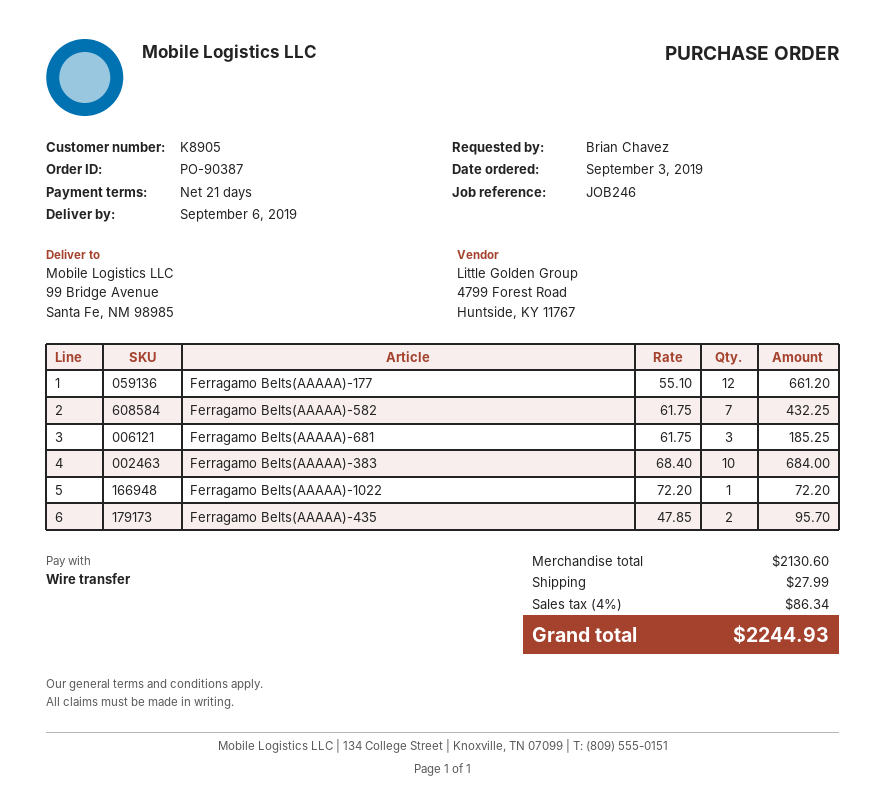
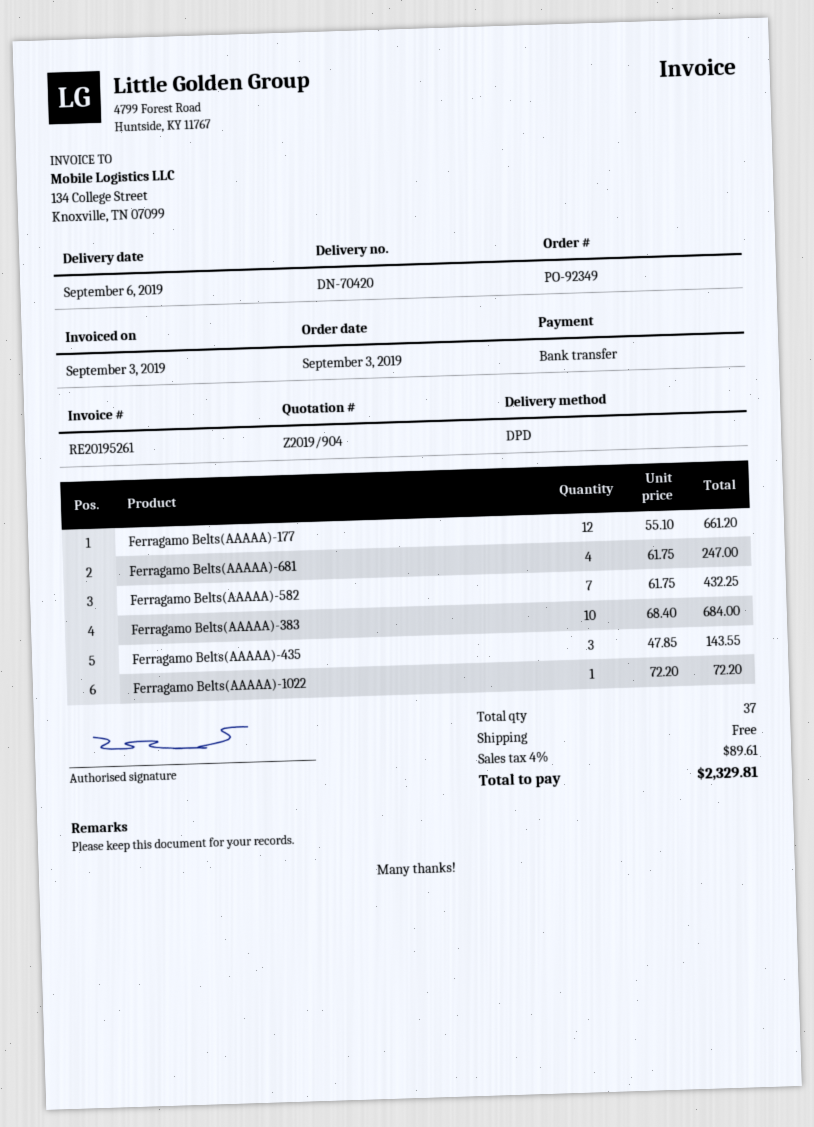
order number: PO-90387 -> PO-92349
Ferragamo Belts(AAAAA)-681: 3 x 61.75 = 185.25 -> 4 x 61.75 = 247.00
Ferragamo Belts(AAAAA)-435: 2 x 47.85 = 95.70 -> 3 x 47.85 = 143.55
shipping: 27.99 -> 0.00
tax: 4% = 86.34 -> 4% = 89.61
total: 2244.93 -> 2329.81

